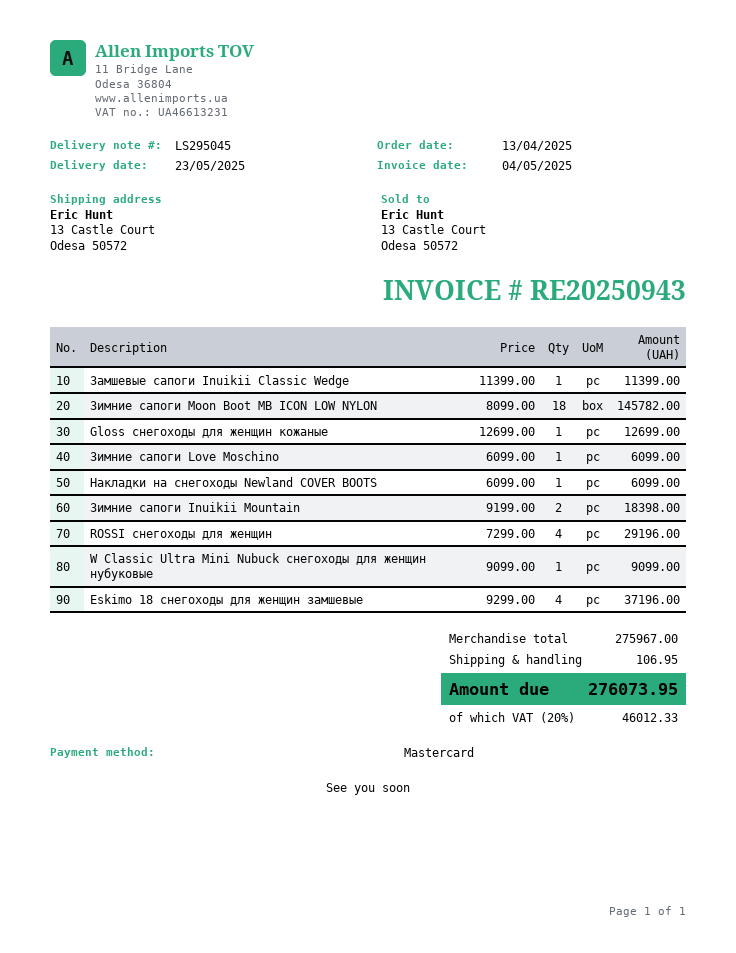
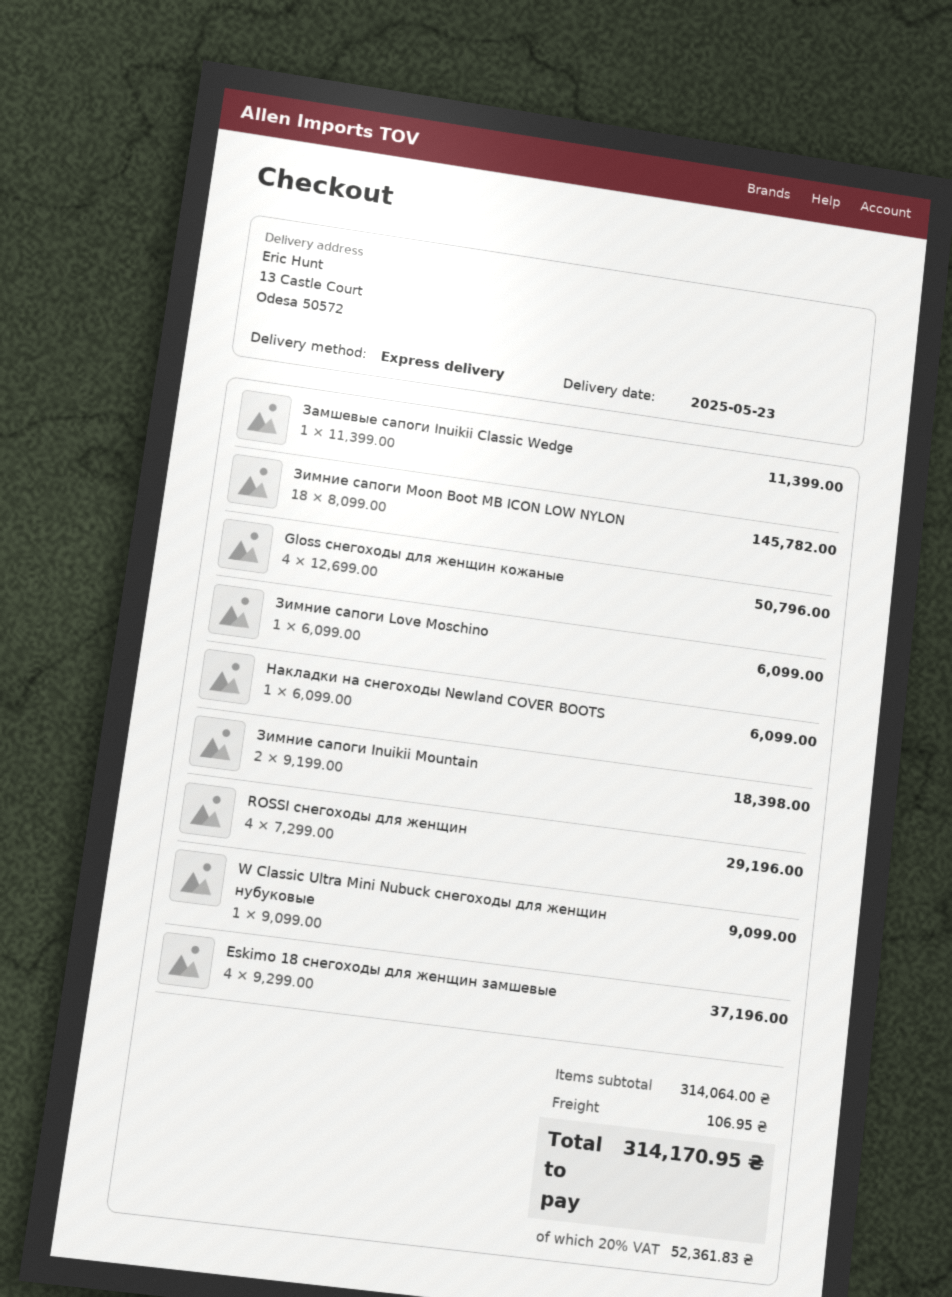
Gloss снегоходы для женщин кожаные: 1 x 12699.00 = 12699.00 -> 4 x 12699.00 = 50796.00
subtotal: 275967.00 -> 314064.00
tax: 20% = 46012.33 -> 20% = 52361.83
total: 276073.95 -> 314170.95

